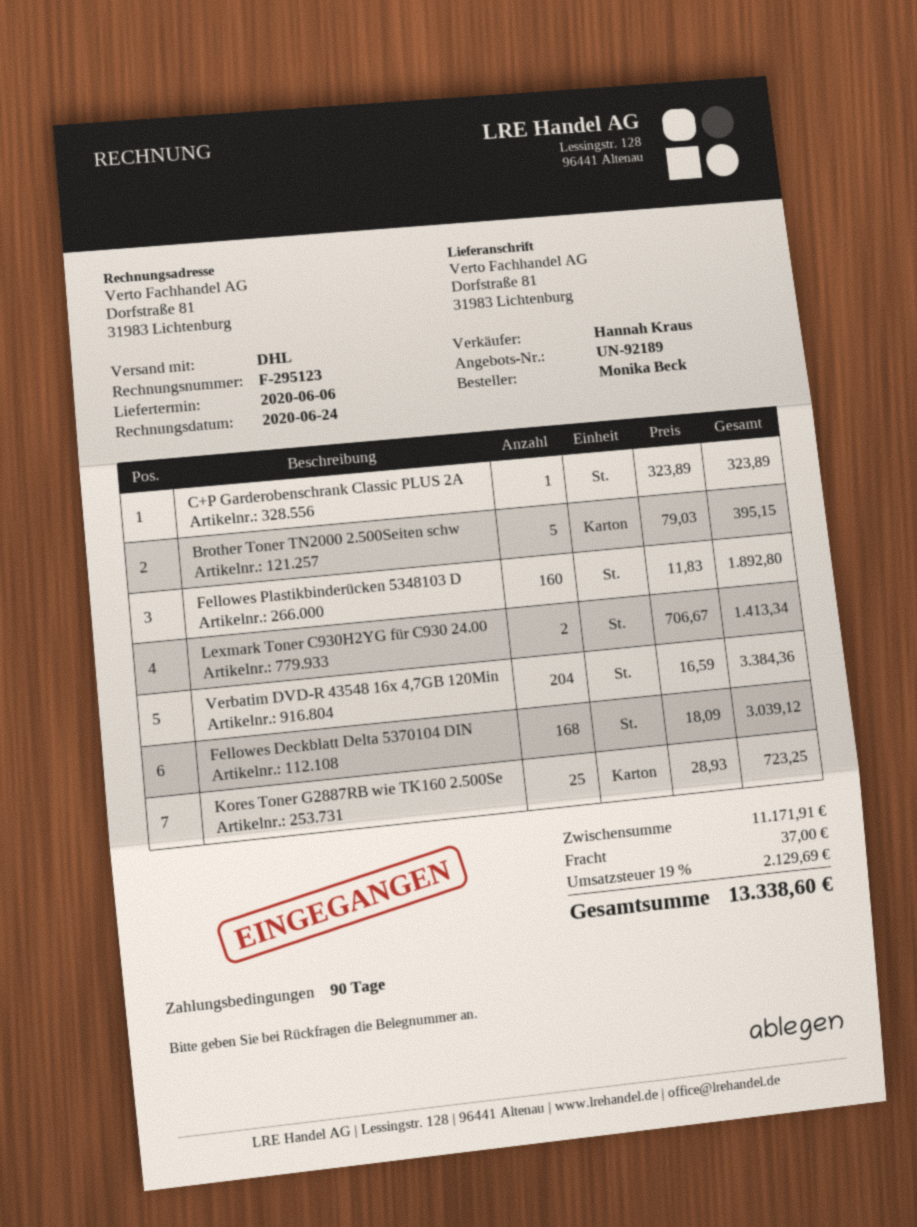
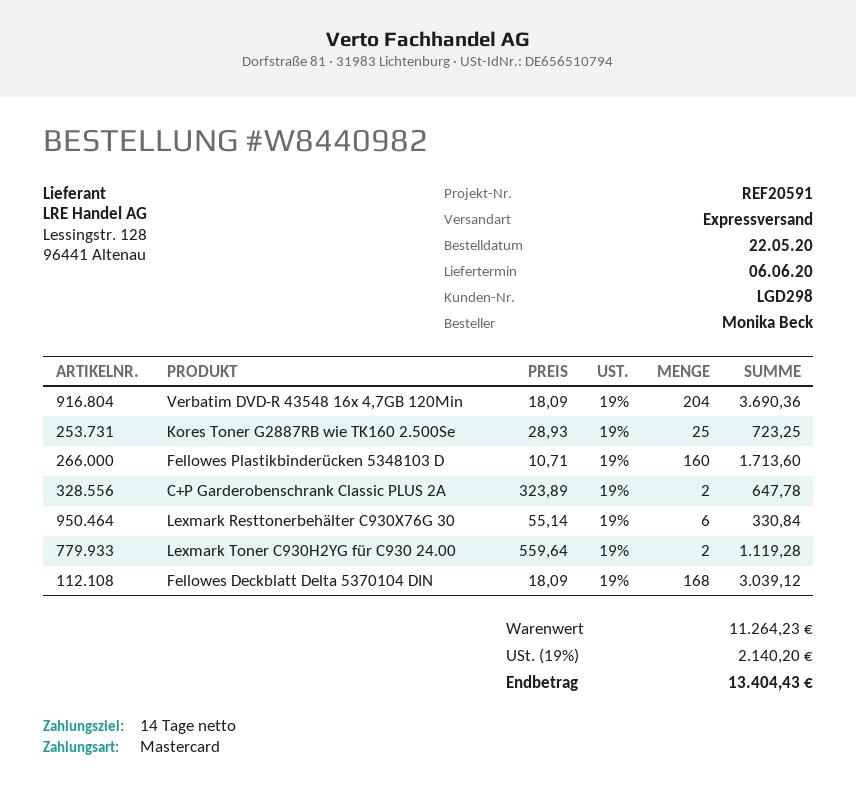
payment terms: 90 days -> 14 days
shipping method: DHL -> express
C+P Garderobenschrank Classic PLUS 2A: 1 x 323.89 = 323.89 -> 2 x 323.89 = 647.78
Brother Toner TN2000 2.500Seiten schw: 5 x 79.03 = 395.15 -> none
Fellowes Plastikbinderücken 5348103 D: 160 x 11.83 = 1892.80 -> 160 x 10.71 = 1713.60
Lexmark Toner C930H2YG für C930 24.00: 2 x 706.67 = 1413.34 -> 2 x 559.64 = 1119.28
Verbatim DVD-R 43548 16x 4,7GB 120Min: 204 x 16.59 = 3384.36 -> 204 x 18.09 = 3690.36
Lexmark Resttonerbehälter C930X76G 30: none -> 6 x 55.14 = 330.84
subtotal: 11171.91 -> 11264.23
shipping: 37.00 -> none
tax: 19% = 2129.69 -> 19% = 2140.20
total: 13338.60 -> 13404.43

